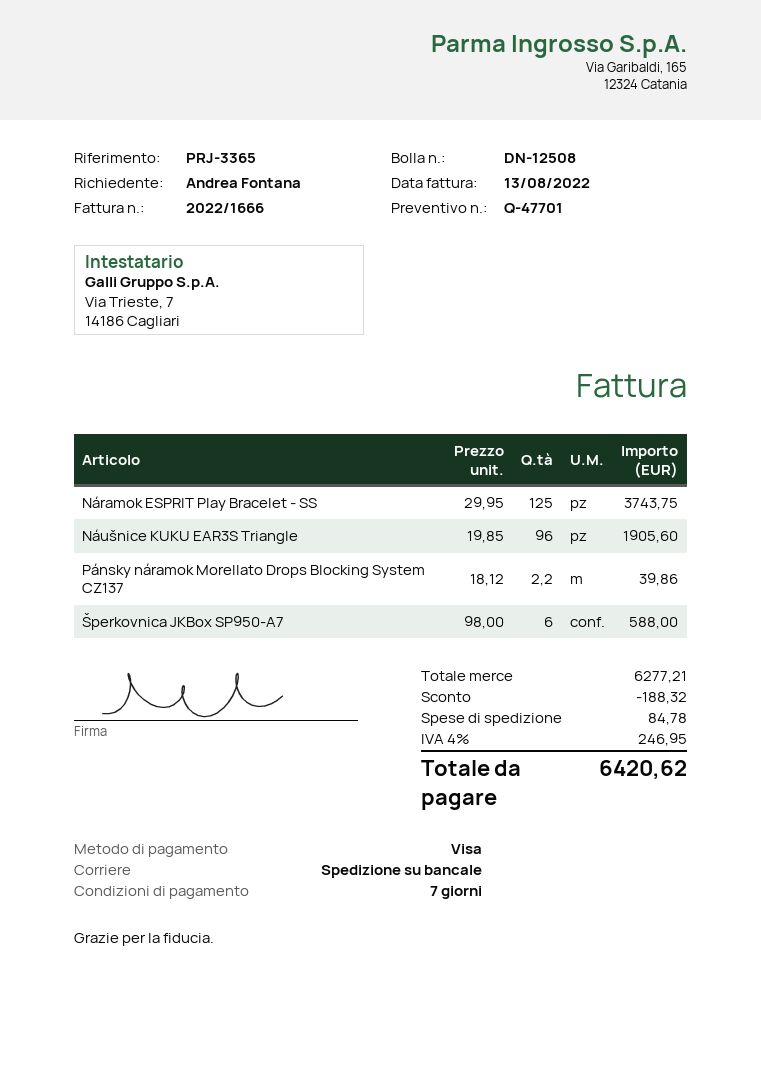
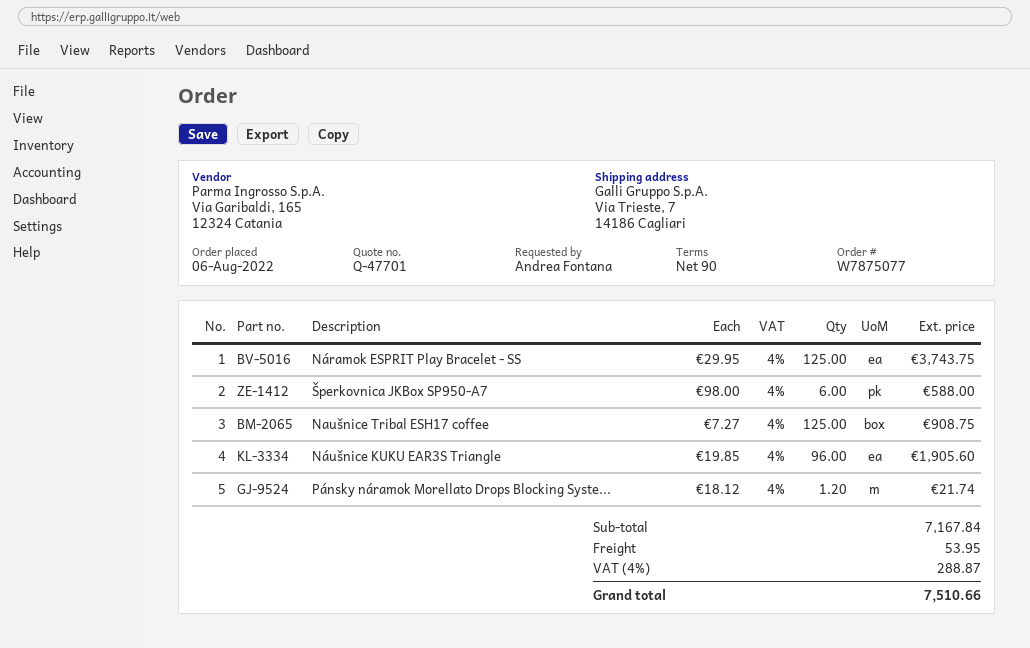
payment terms: 7 days -> 90 days
Pánsky náramok Morellato Drops Blocking System CZ137: 2.2 x 18.12 = 39.86 -> 1.2 x 18.12 = 21.74
Naušnice Tribal ESH17 coffee: none -> 125 x 7.27 = 908.75
subtotal: 6277.21 -> 7167.84
discount: 188.32 -> none
shipping: 84.78 -> 53.95
tax: 4% = 246.95 -> 4% = 288.87
total: 6420.62 -> 7510.66

